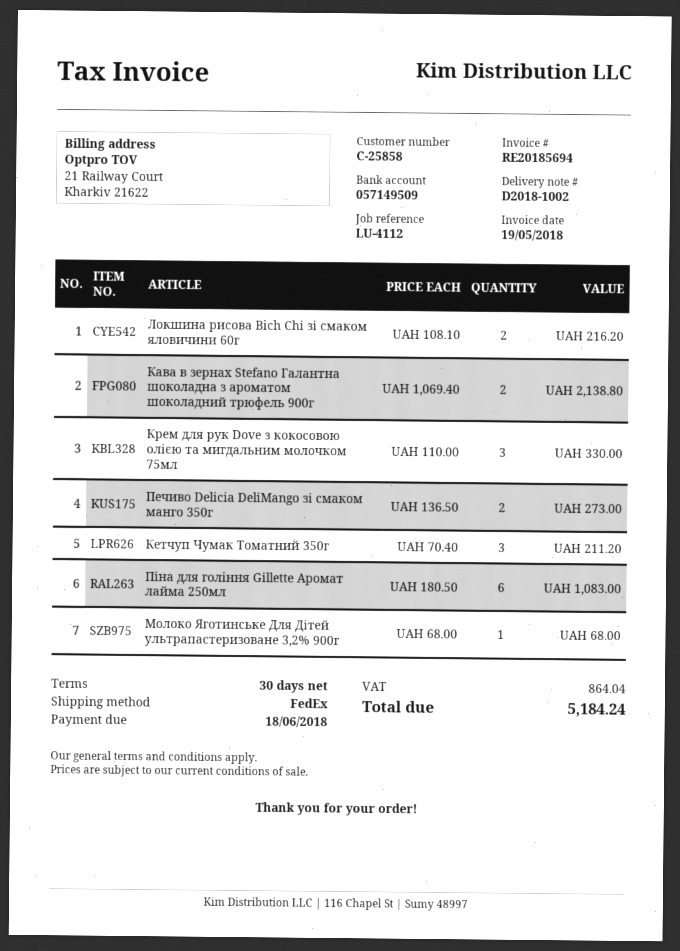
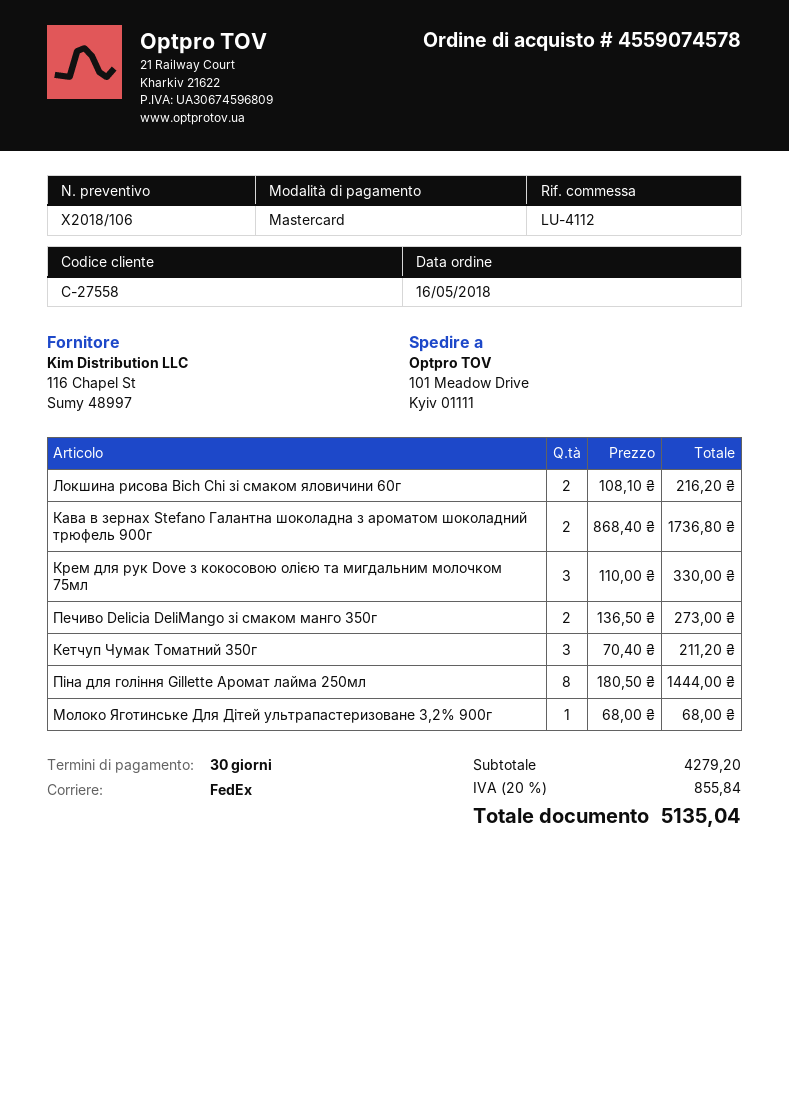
customer number: C-25858 -> C-27558
Кава в зернах Stefano Галантна шоколадна з ароматом шоколадний трюфель 900г: 2 x 1069.40 = 2138.80 -> 2 x 868.40 = 1736.80
Піна для гоління Gillette Аромат лайма 250мл: 6 x 180.50 = 1083.00 -> 8 x 180.50 = 1444.00
tax: 864.04 -> 855.84
total: 5184.24 -> 5135.04

